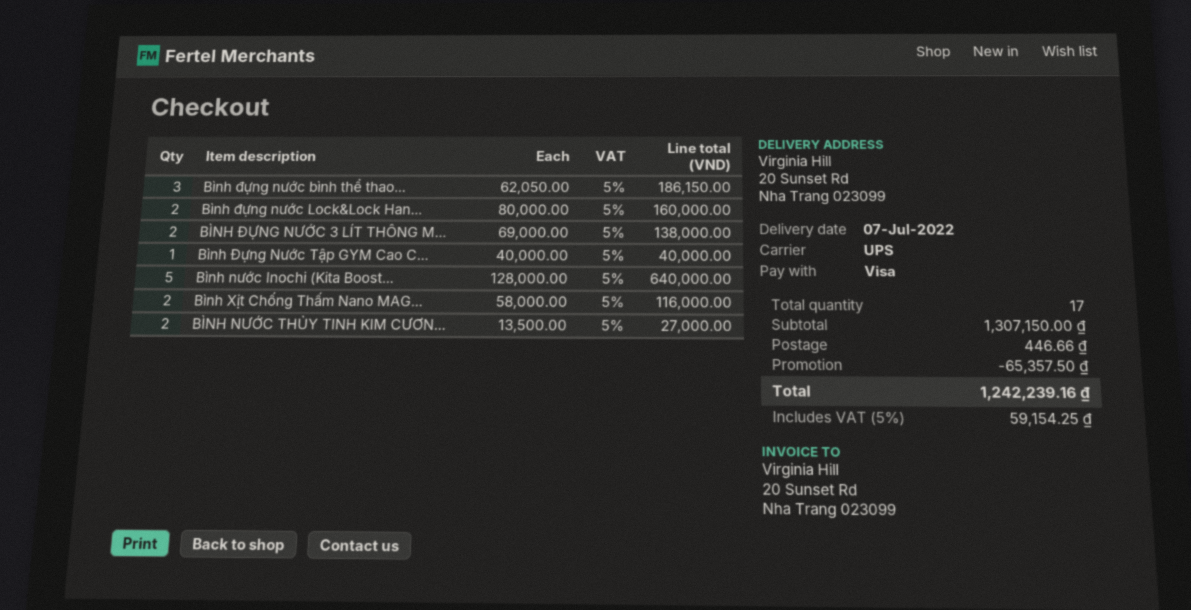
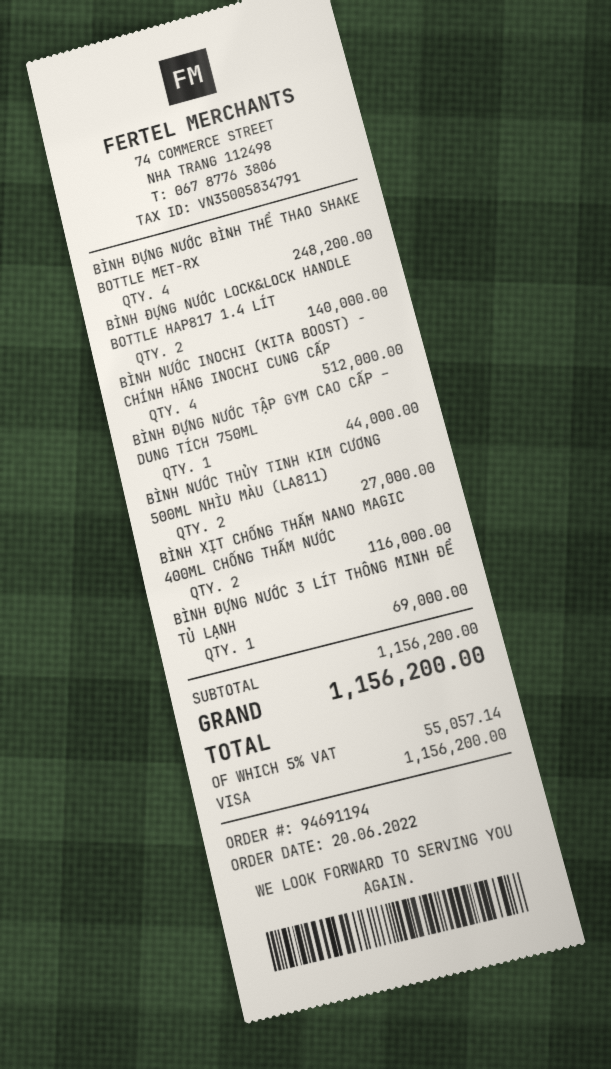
Bình đựng nước bình thể thao...: 3 for 186150.00 -> 4 for 248200.00
Bình đựng nước Lock&Lock Han...: 2 for 160000.00 -> 2 for 140000.00
BÌNH ĐỰNG NƯỚC 3 LÍT THÔNG M...: 2 for 138000.00 -> 1 for 69000.00
Bình Đựng Nước Tập GYM Cao C...: 1 for 40000.00 -> 1 for 44000.00
Bình nước Inochi (Kita Boost...: 5 for 640000.00 -> 4 for 512000.00
subtotal: 1307150.00 -> 1156200.00
discount: 65357.50 -> none
shipping: 446.66 -> none
tax: 5% = 59154.25 -> 5% = 55057.14
total: 1242239.16 -> 1156200.00

